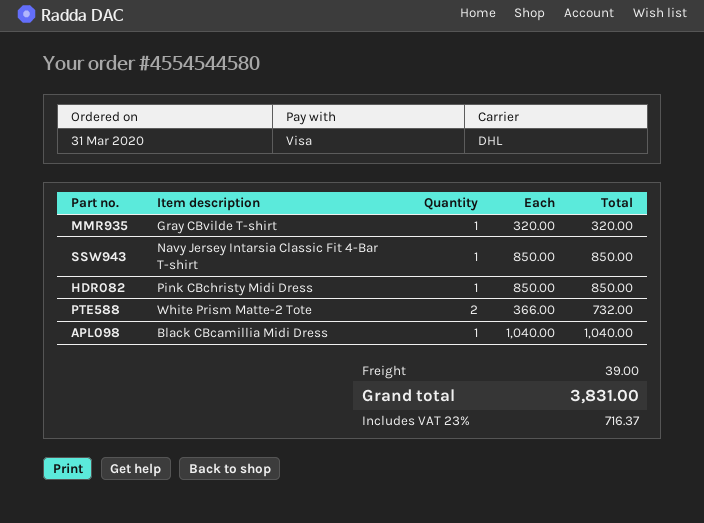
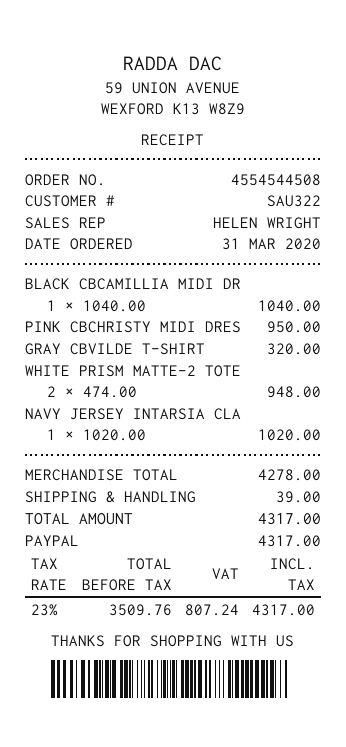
order number: 4554544580 -> 4554544508
payment method: Visa -> PayPal
Navy Jersey Intarsia Classic Fit 4-Bar T-shirt: 1 x 850.00 = 850.00 -> 1 x 1020.00 = 1020.00
Pink CBchristy Midi Dress: 1 x 850.00 = 850.00 -> 1 x 950.00 = 950.00
White Prism Matte-2 Tote: 2 x 366.00 = 732.00 -> 2 x 474.00 = 948.00
tax: 23% = 716.37 -> 23% = 807.24
total: 3831.00 -> 4317.00

